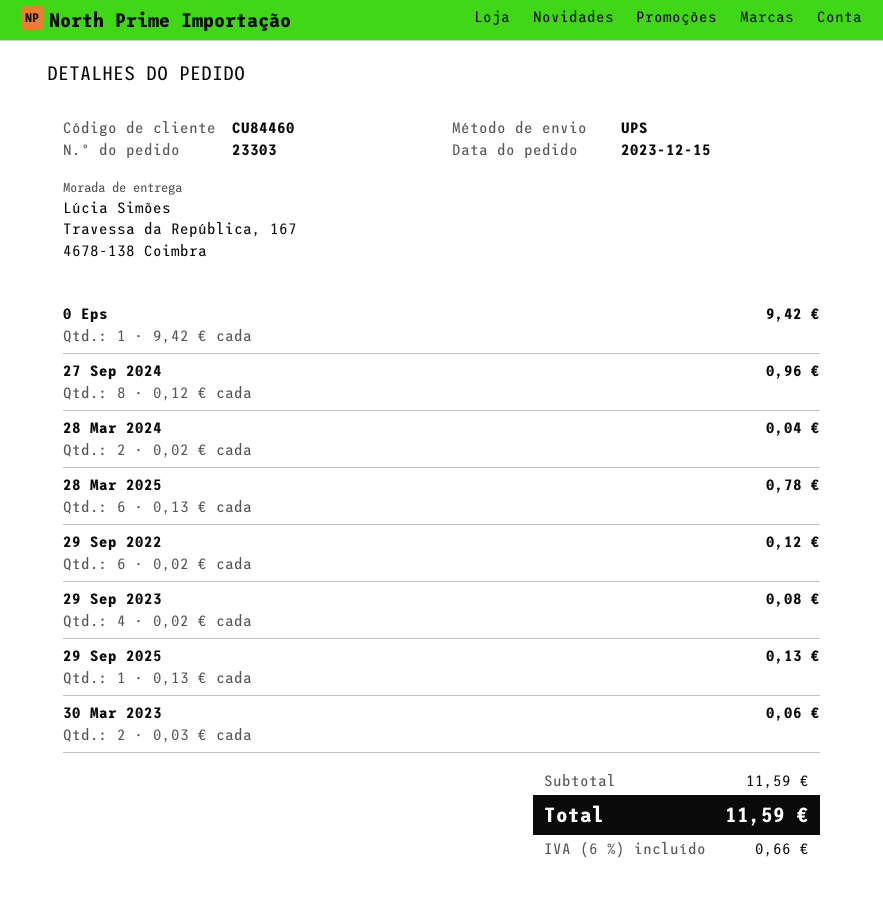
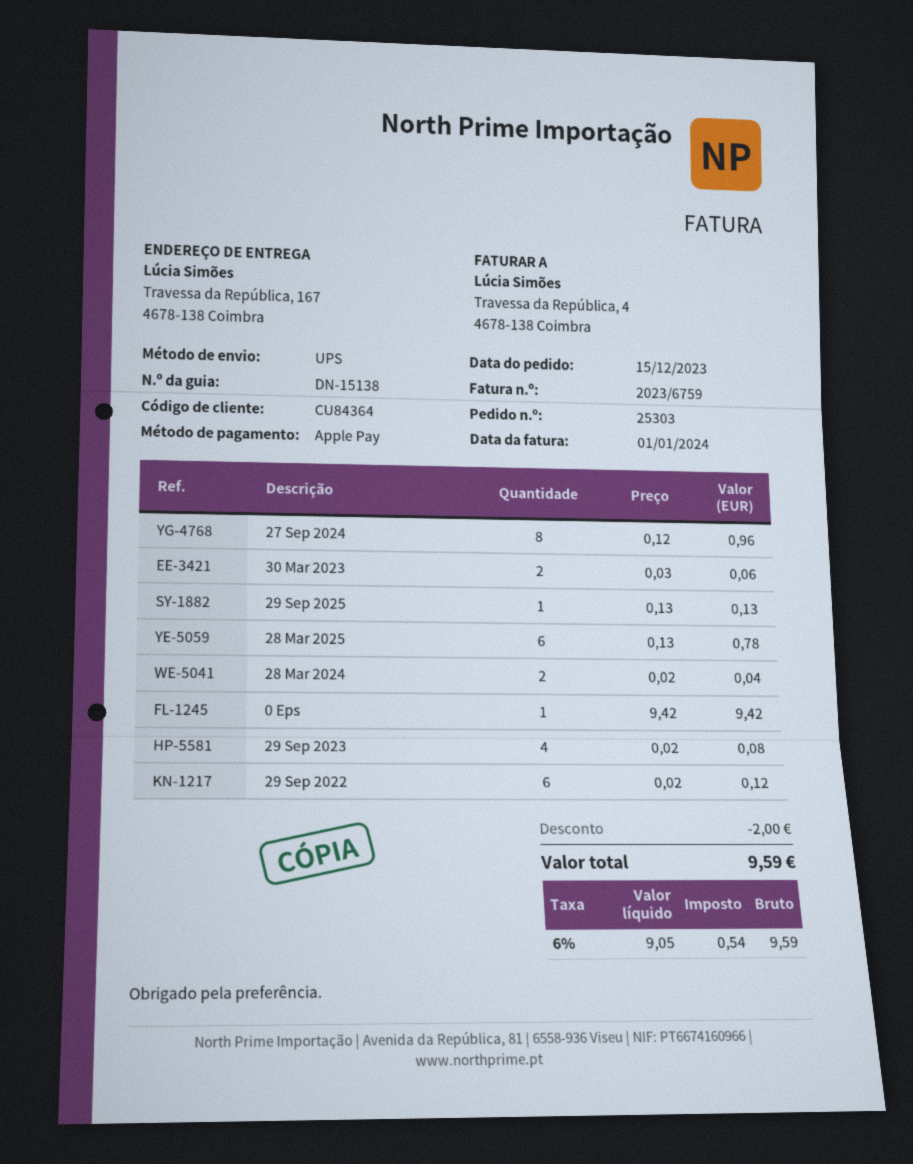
order number: 23303 -> 25303
customer number: CU84460 -> CU84364
discount: none -> 2.00
tax: 6% = 0.66 -> 6% = 0.54
total: 11.59 -> 9.59

